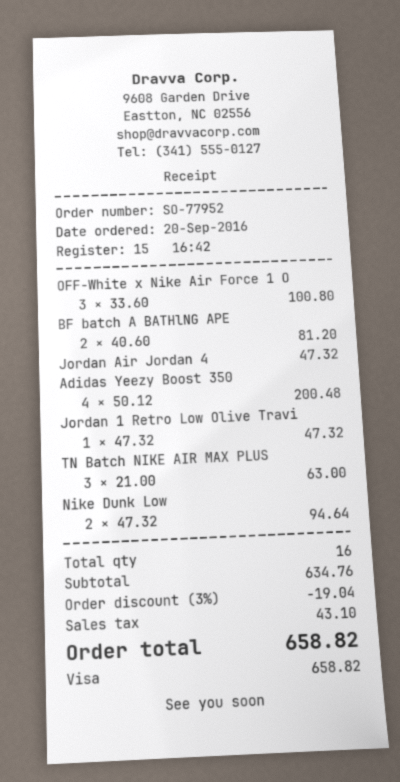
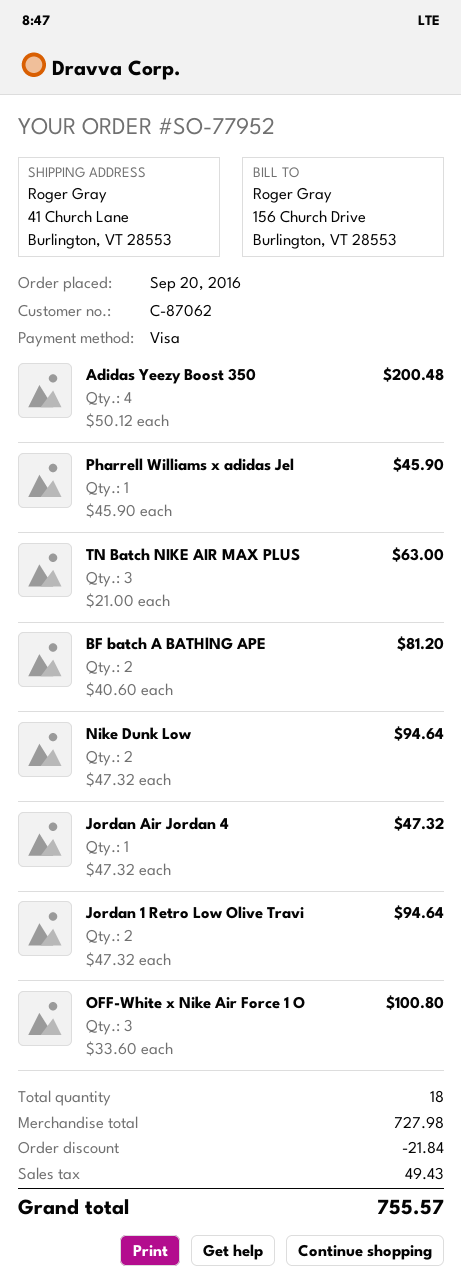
Jordan 1 Retro Low Olive Travi: 1 x 47.32 = 47.32 -> 2 x 47.32 = 94.64
Pharrell Williams x adidas Jel: none -> 1 x 45.90 = 45.90
total quantity: 16 -> 18
subtotal: 634.76 -> 727.98
discount: 19.04 -> 21.84
tax: 43.10 -> 49.43
total: 658.82 -> 755.57

